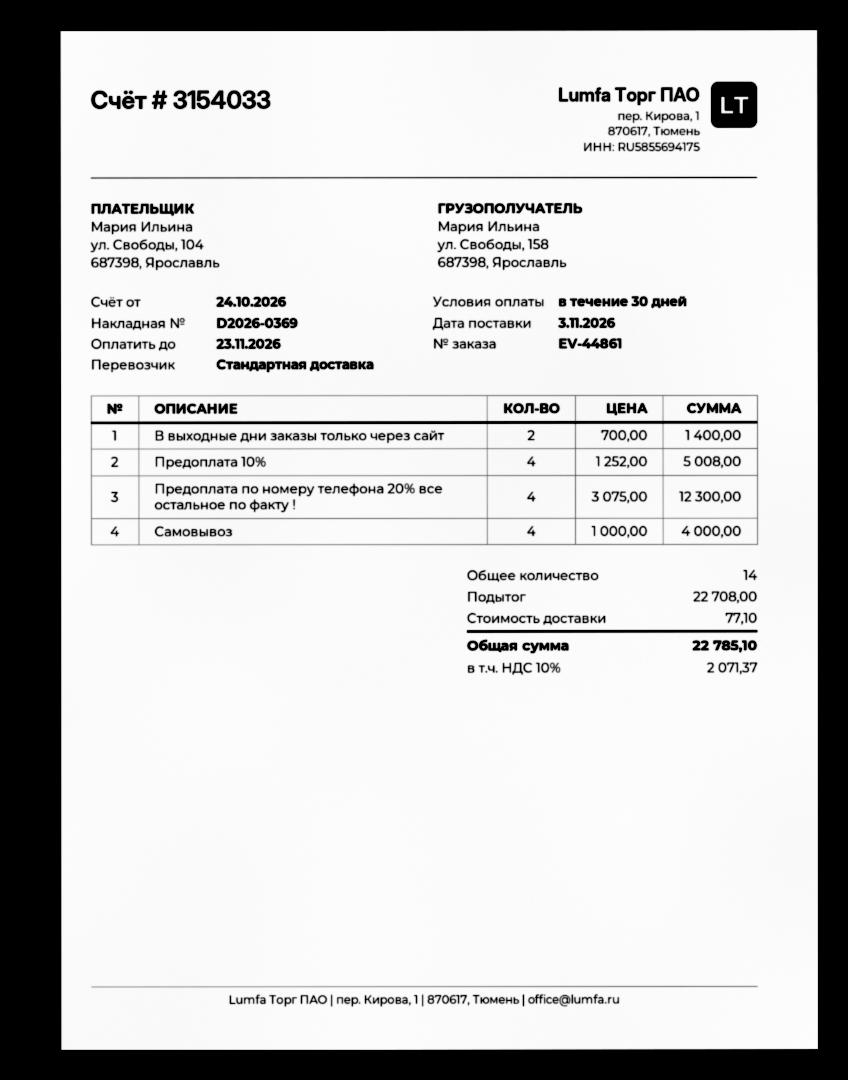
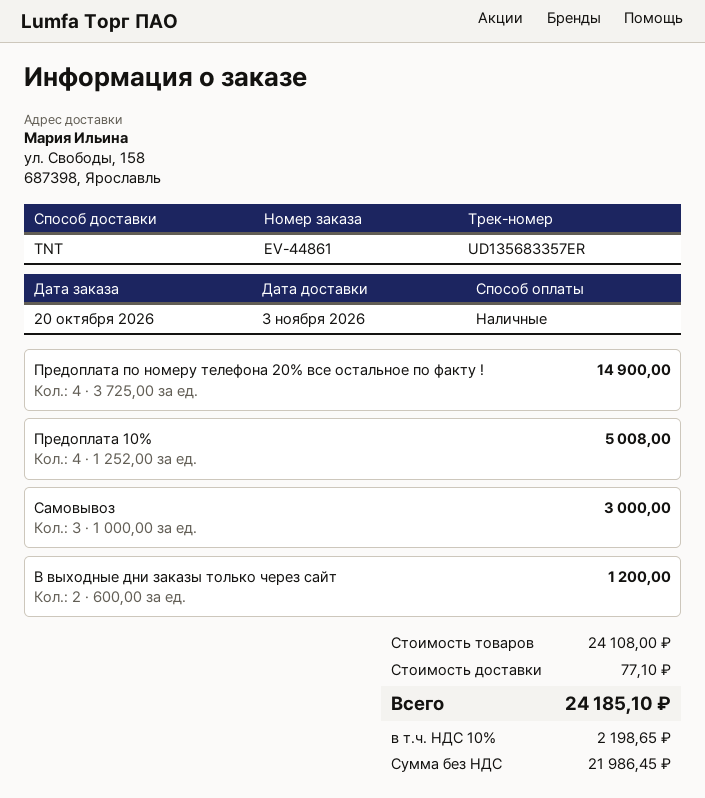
shipping method: standard -> TNT
В выходные дни заказы только через сайт: 2 x 700.00 = 1400.00 -> 2 x 600.00 = 1200.00
Предоплата по номеру телефона 20% все остальное по факту !: 4 x 3075.00 = 12300.00 -> 4 x 3725.00 = 14900.00
Самовывоз: 4 x 1000.00 = 4000.00 -> 3 x 1000.00 = 3000.00
subtotal: 22708.00 -> 24108.00
tax: 10% = 2071.37 -> 10% = 2198.65
total: 22785.10 -> 24185.10

